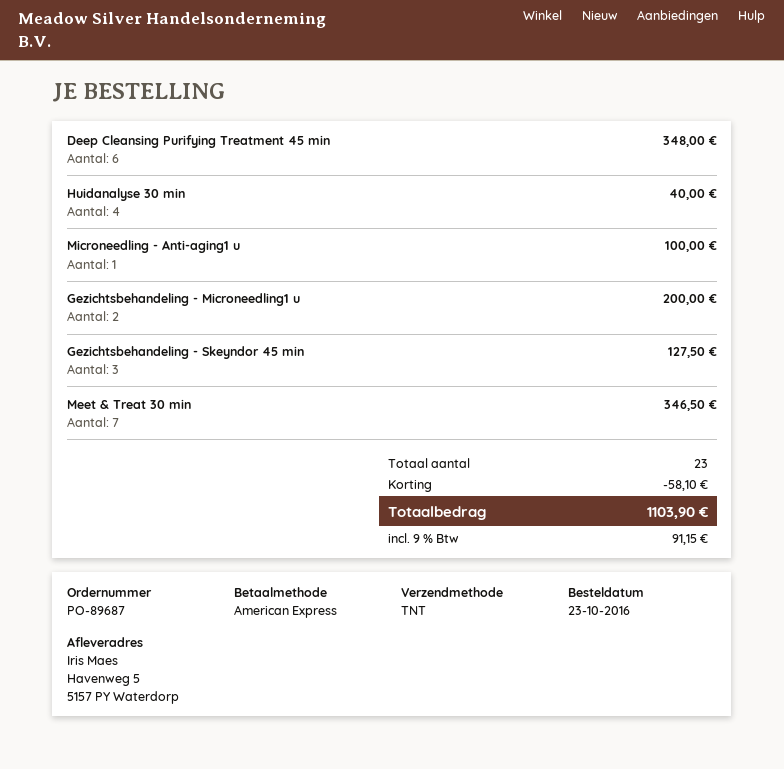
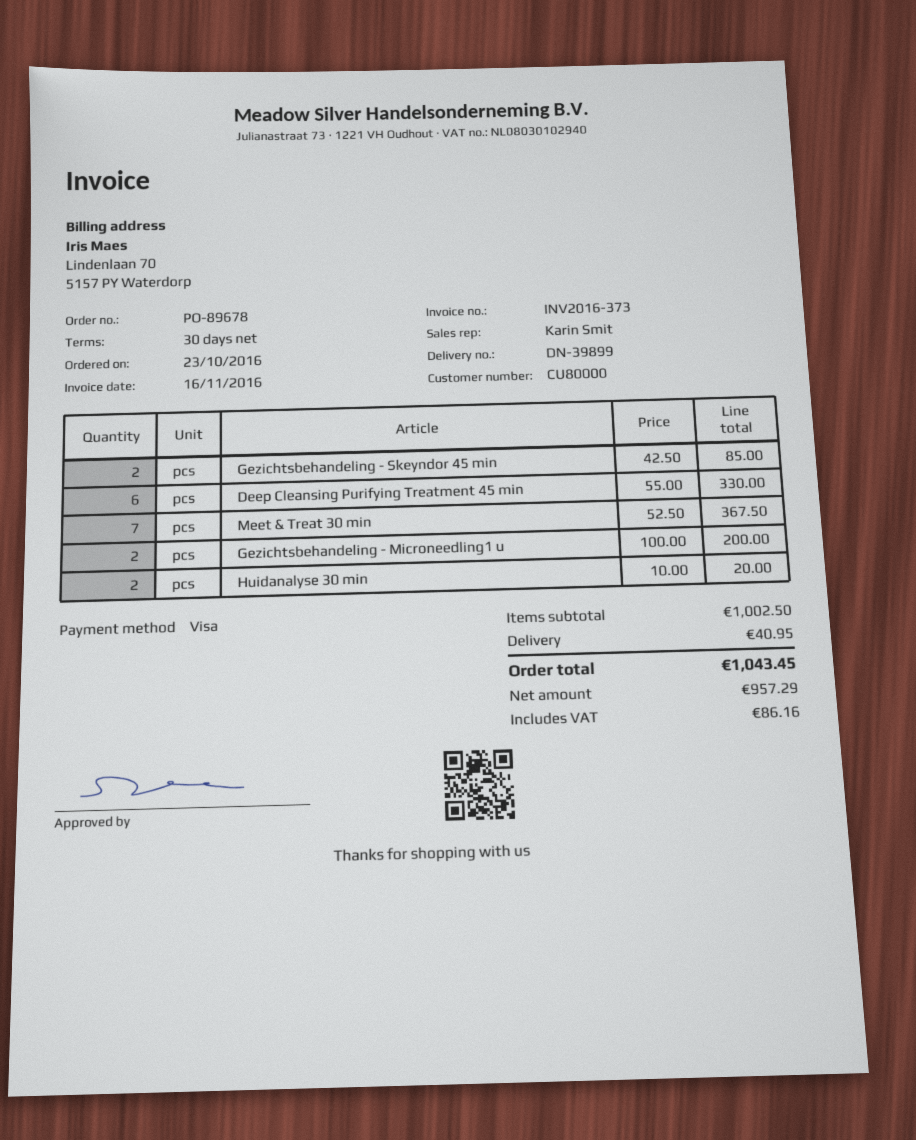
order number: PO-89687 -> PO-89678
payment method: American Express -> Visa
Deep Cleansing Purifying Treatment 45 min: 6 for 348.00 -> 6 for 330.00
Huidanalyse 30 min: 4 for 40.00 -> 2 for 20.00
Microneedling - Anti-aging1 u: 1 for 100.00 -> none
Gezichtsbehandeling - Skeyndor 45 min: 3 for 127.50 -> 2 for 85.00
Meet & Treat 30 min: 7 for 346.50 -> 7 for 367.50
discount: 58.10 -> none
shipping: none -> 40.95
tax: 91.15 -> 86.16
total: 1103.90 -> 1043.45

